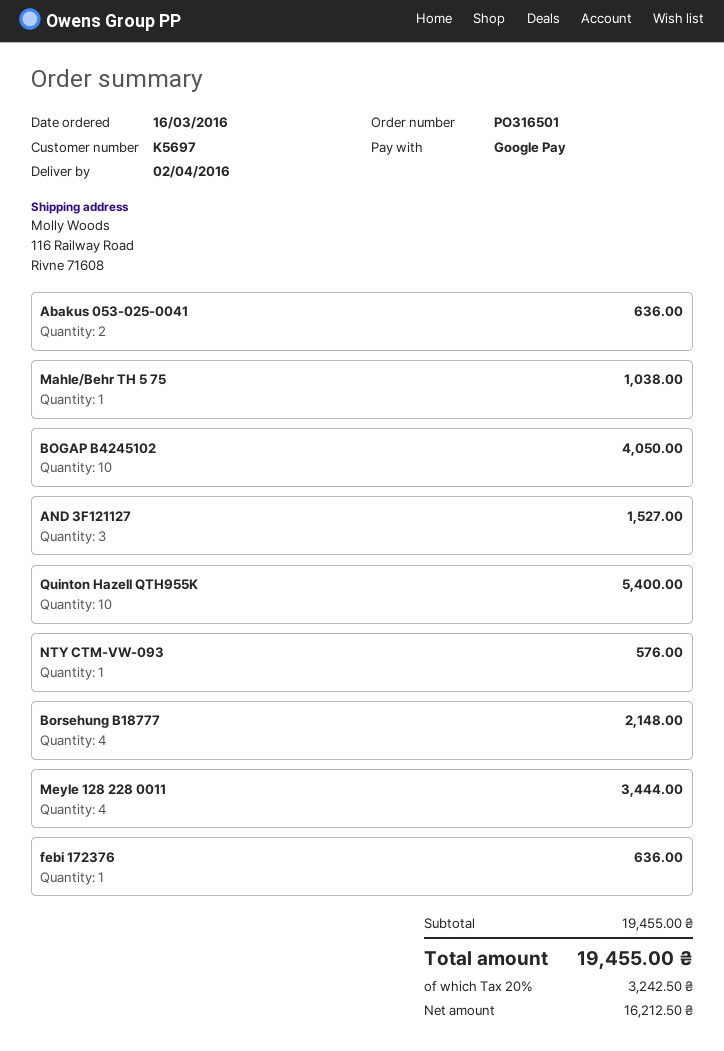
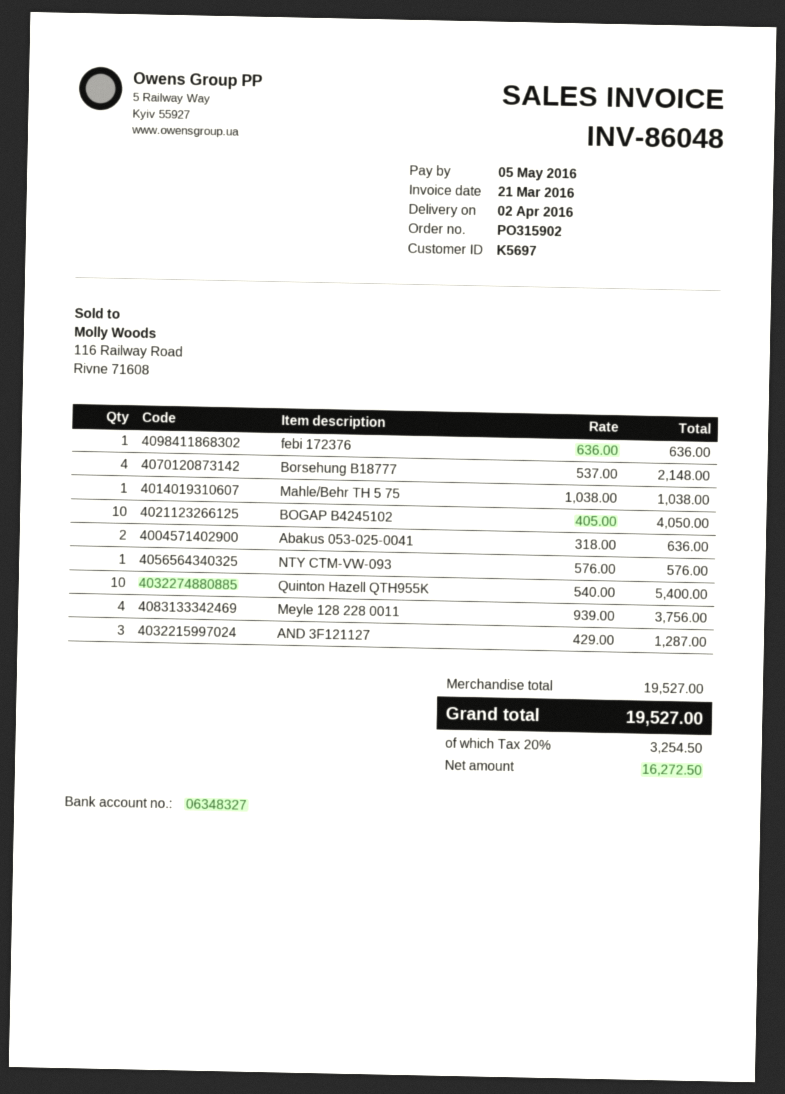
order number: PO316501 -> PO315902
AND 3F121127: 3 for 1527.00 -> 3 for 1287.00
Meyle 128 228 0011: 4 for 3444.00 -> 4 for 3756.00
subtotal: 19455.00 -> 19527.00
net: 16212.50 -> 16272.50
tax: 20% = 3242.50 -> 20% = 3254.50
total: 19455.00 -> 19527.00

